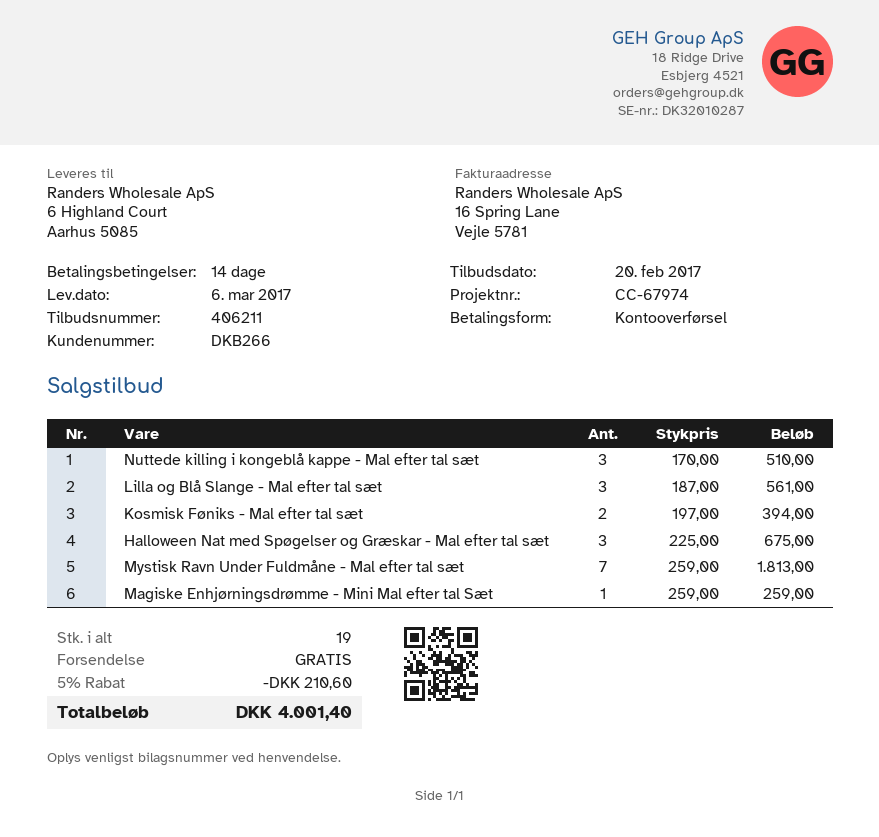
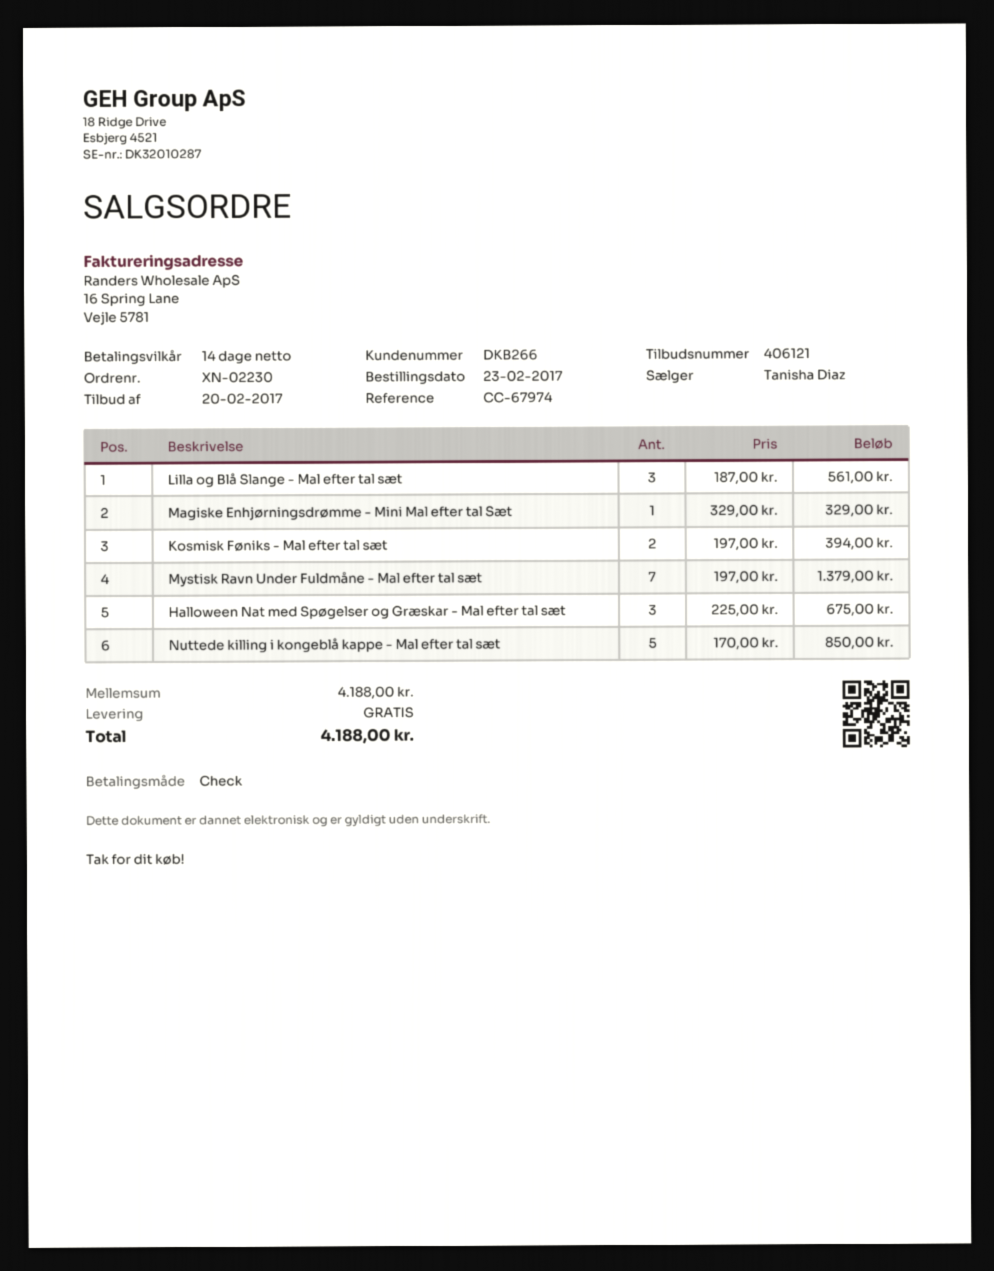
quote number: 406211 -> 406121
payment method: bank transfer -> cheque
Nuttede killing i kongeblå kappe - Mal efter tal sæt: 3 x 170.00 = 510.00 -> 5 x 170.00 = 850.00
Mystisk Ravn Under Fuldmåne - Mal efter tal sæt: 7 x 259.00 = 1813.00 -> 7 x 197.00 = 1379.00
Magiske Enhjørningsdrømme - Mini Mal efter tal Sæt: 1 x 259.00 = 259.00 -> 1 x 329.00 = 329.00
discount: 5% = 210.60 -> none
total: 4001.40 -> 4188.00

